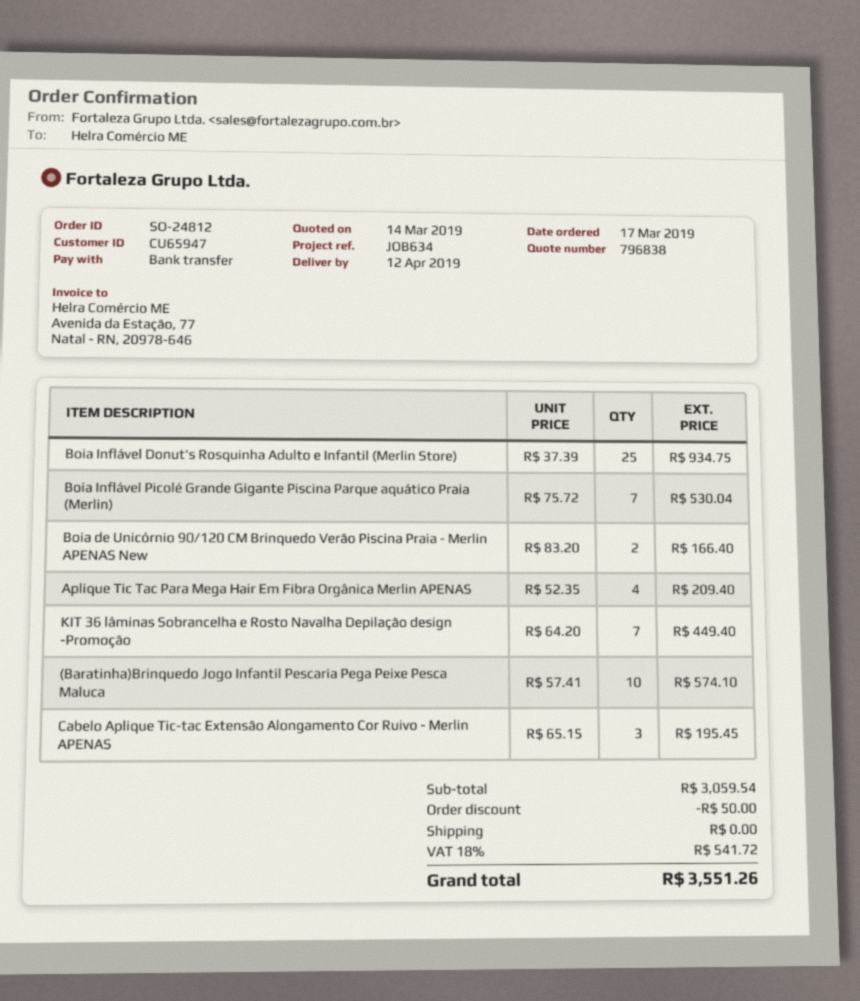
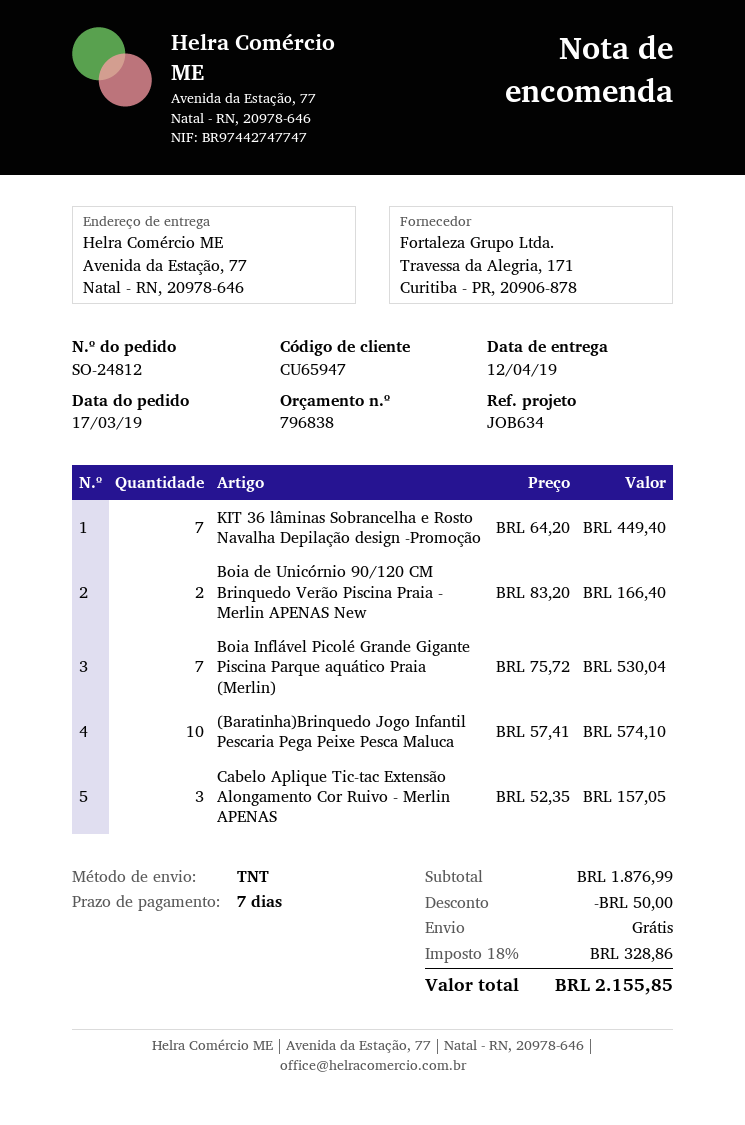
Boia Inflável Donut's Rosquinha Adulto e Infantil (Merlin Store): 25 x 37.39 = 934.75 -> none
Aplique Tic Tac Para Mega Hair Em Fibra Orgânica Merlin APENAS: 4 x 52.35 = 209.40 -> none
Cabelo Aplique Tic-tac Extensão Alongamento Cor Ruivo - Merlin APENAS: 3 x 65.15 = 195.45 -> 3 x 52.35 = 157.05
subtotal: 3059.54 -> 1876.99
tax: 18% = 541.72 -> 18% = 328.86
total: 3551.26 -> 2155.85

